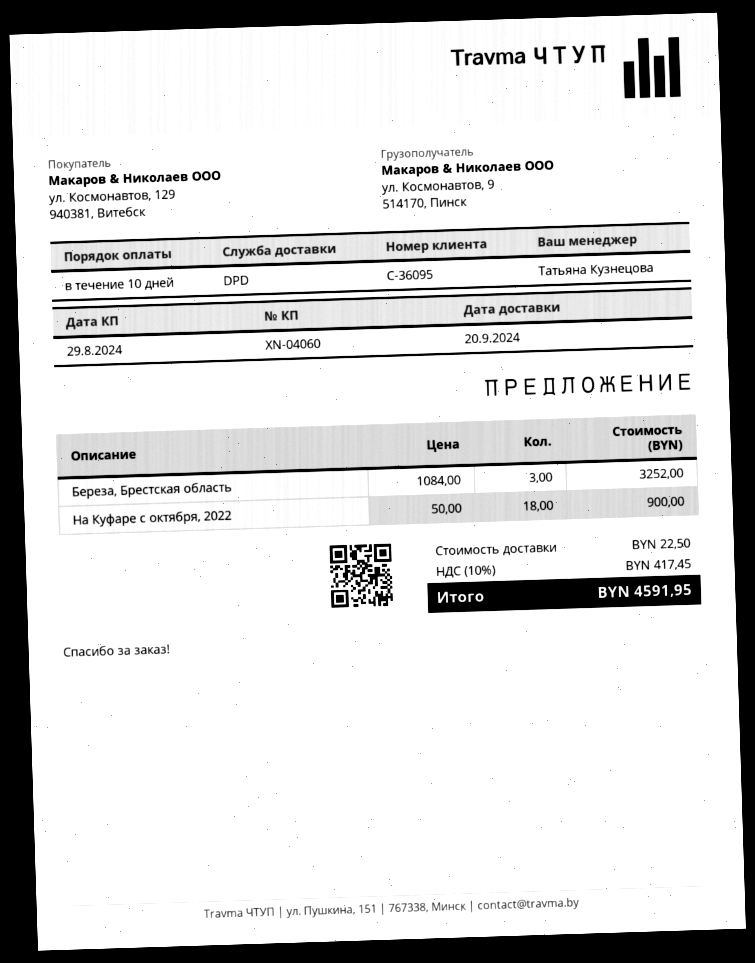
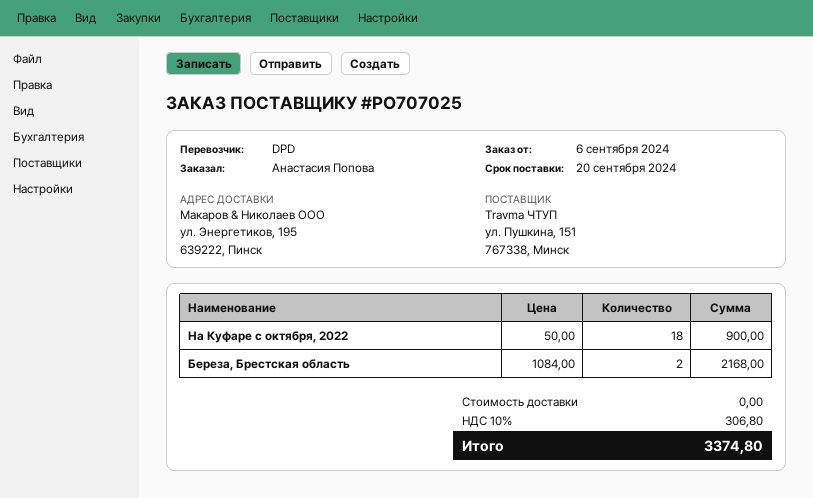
ship to: ул. Космонавтов, 9, 514170, Пинск -> ул. Энергетиков, 195, 639222, Пинск
Береза, Брестская область: 3 x 1084.00 = 3252.00 -> 2 x 1084.00 = 2168.00
shipping: 22.50 -> 0.00
tax: 10% = 417.45 -> 10% = 306.80
total: 4591.95 -> 3374.80

